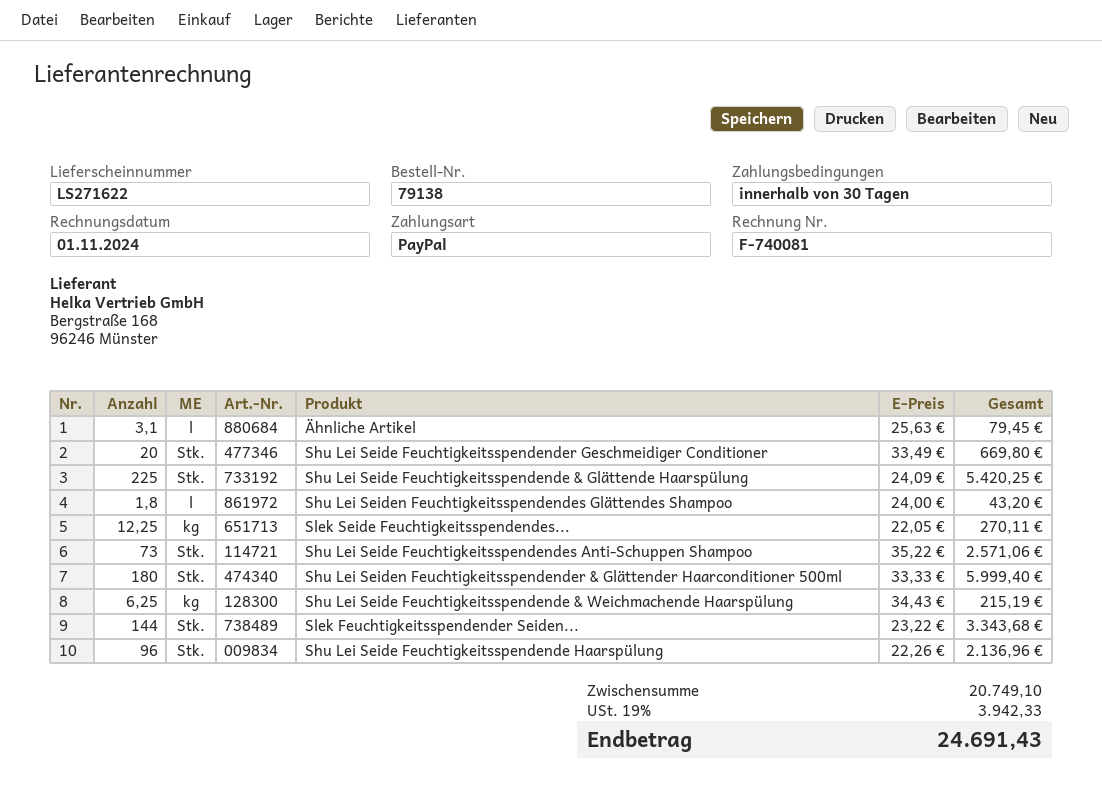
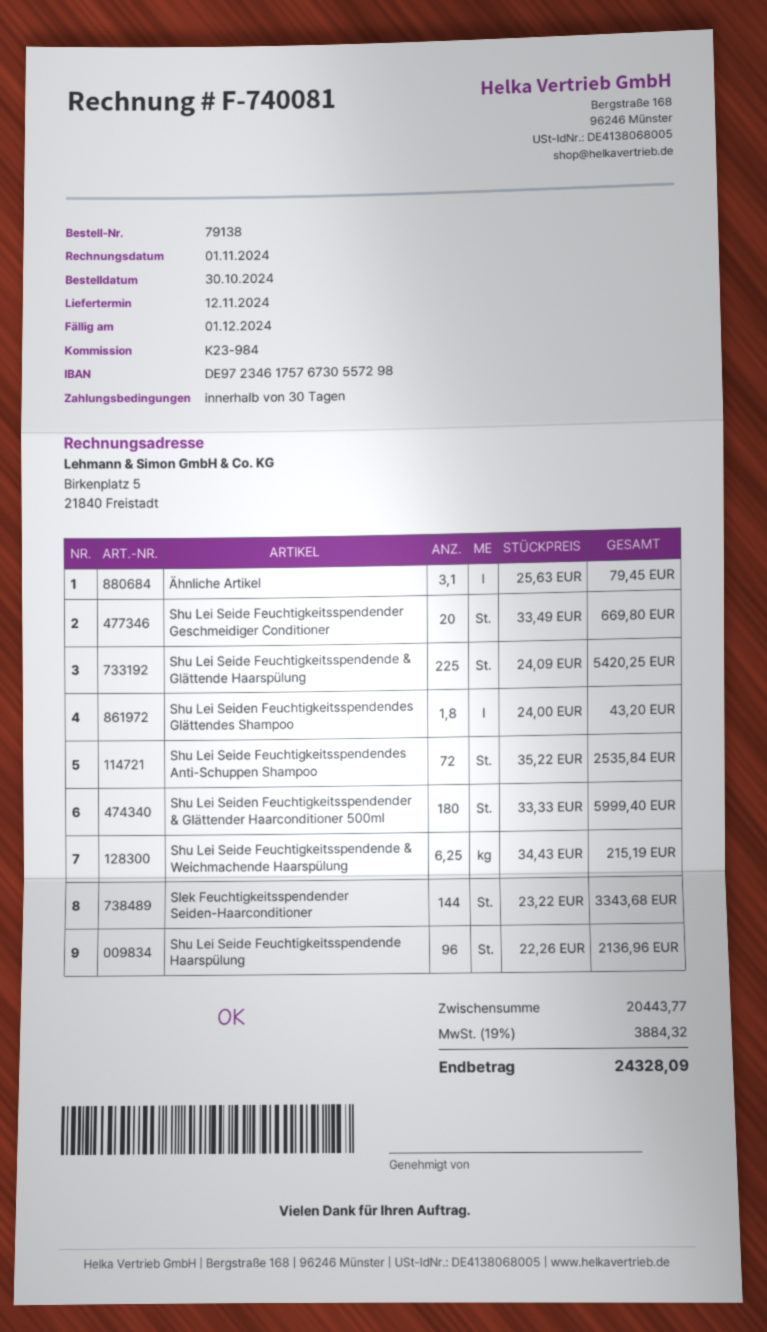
Slek Seide Feuchtigkeitsspendendes...: 12.25 x 22.05 = 270.11 -> none
Shu Lei Seide Feuchtigkeitsspendendes Anti-Schuppen Shampoo: 73 x 35.22 = 2571.06 -> 72 x 35.22 = 2535.84
subtotal: 20749.10 -> 20443.77
tax: 19% = 3942.33 -> 19% = 3884.32
total: 24691.43 -> 24328.09

